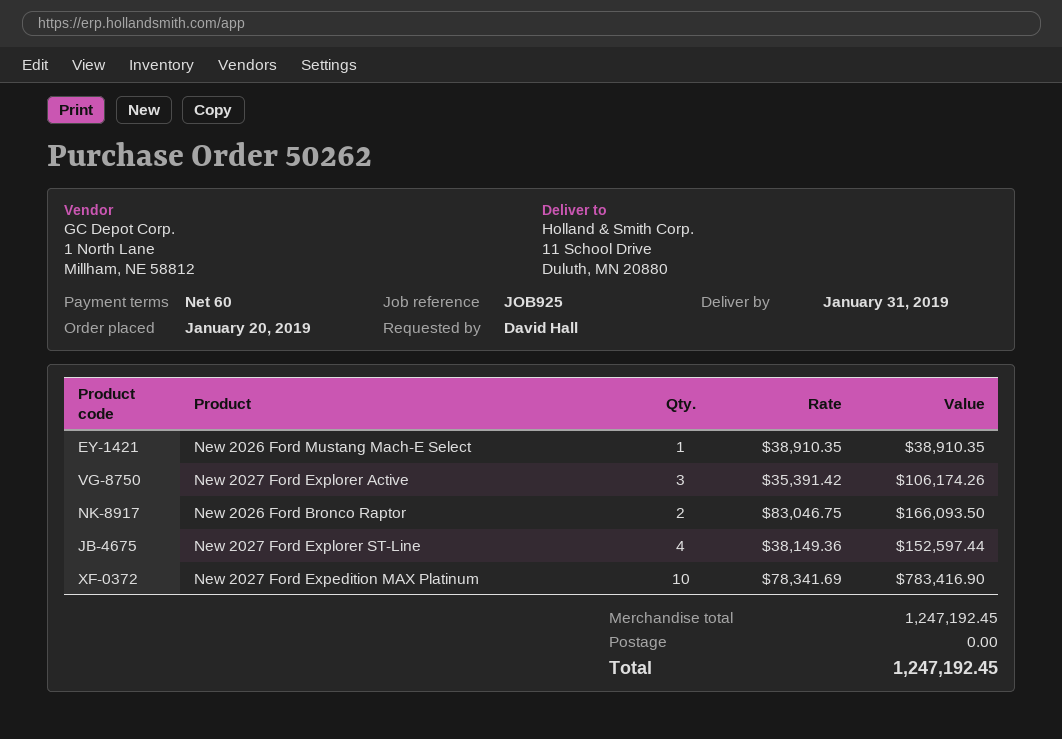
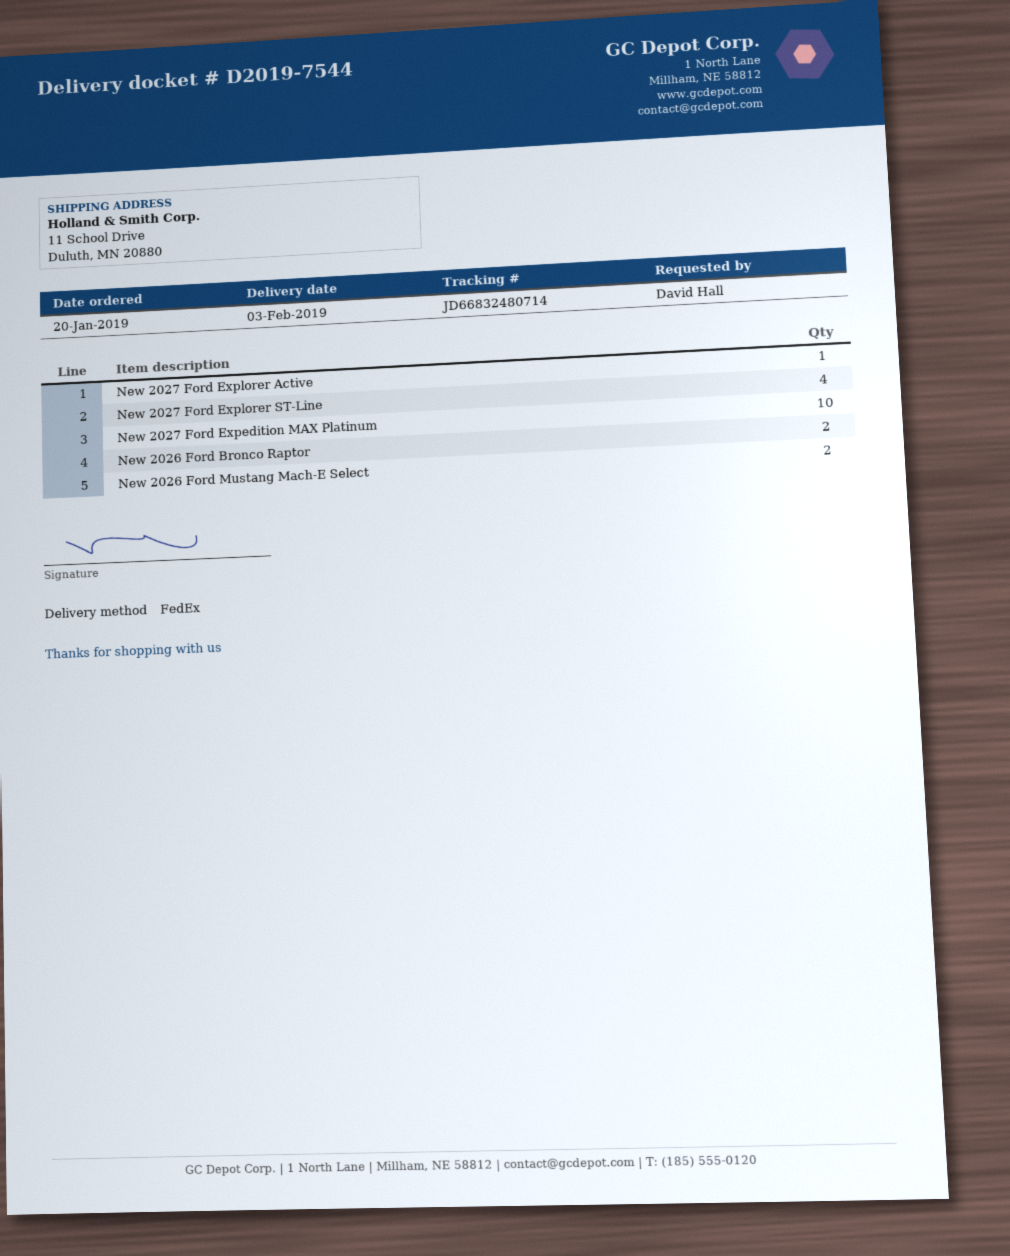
delivery date: 2019-01-31 -> 2019-02-03
New 2026 Ford Mustang Mach-E Select: 1 -> 2
New 2027 Ford Explorer Active: 3 -> 1

